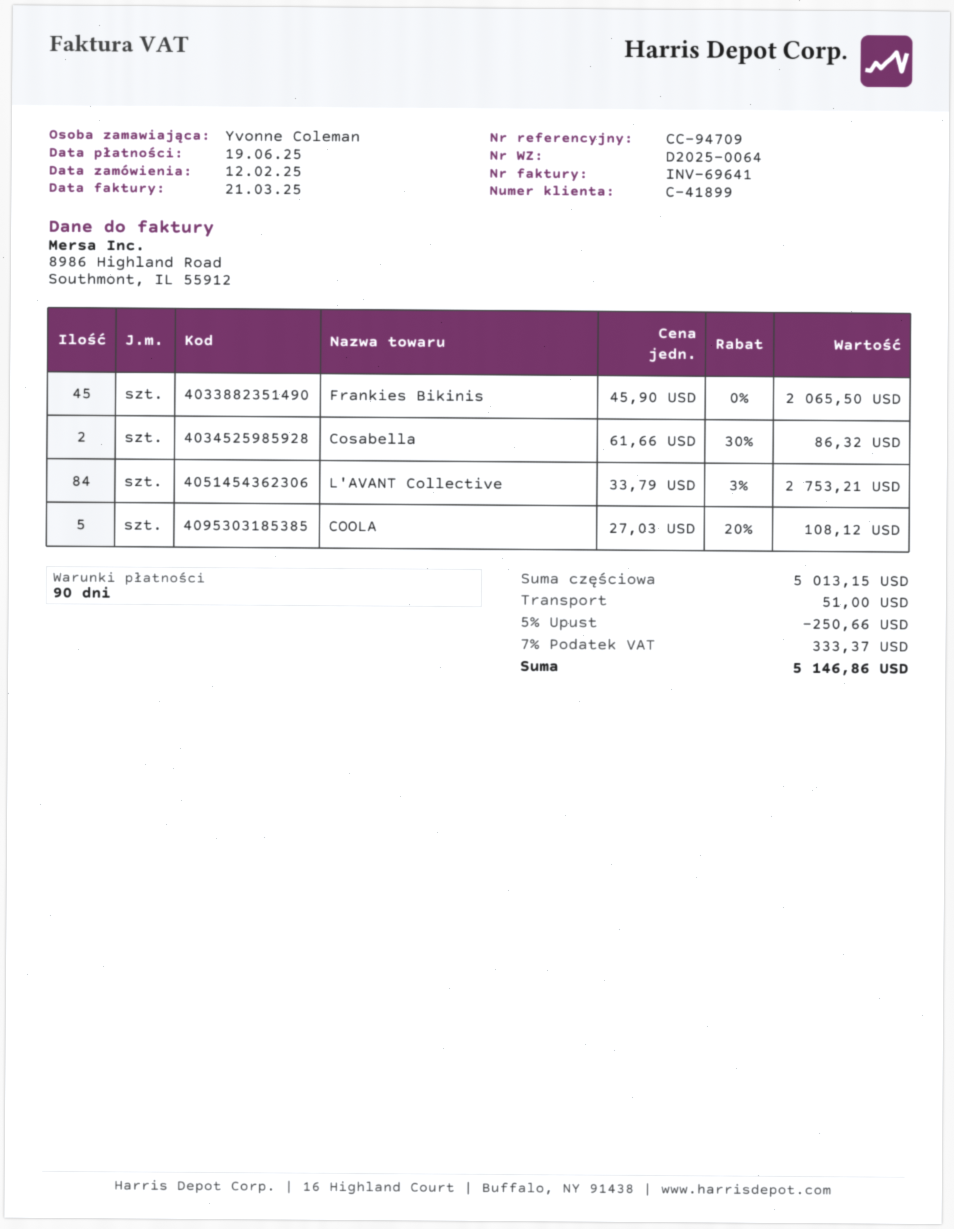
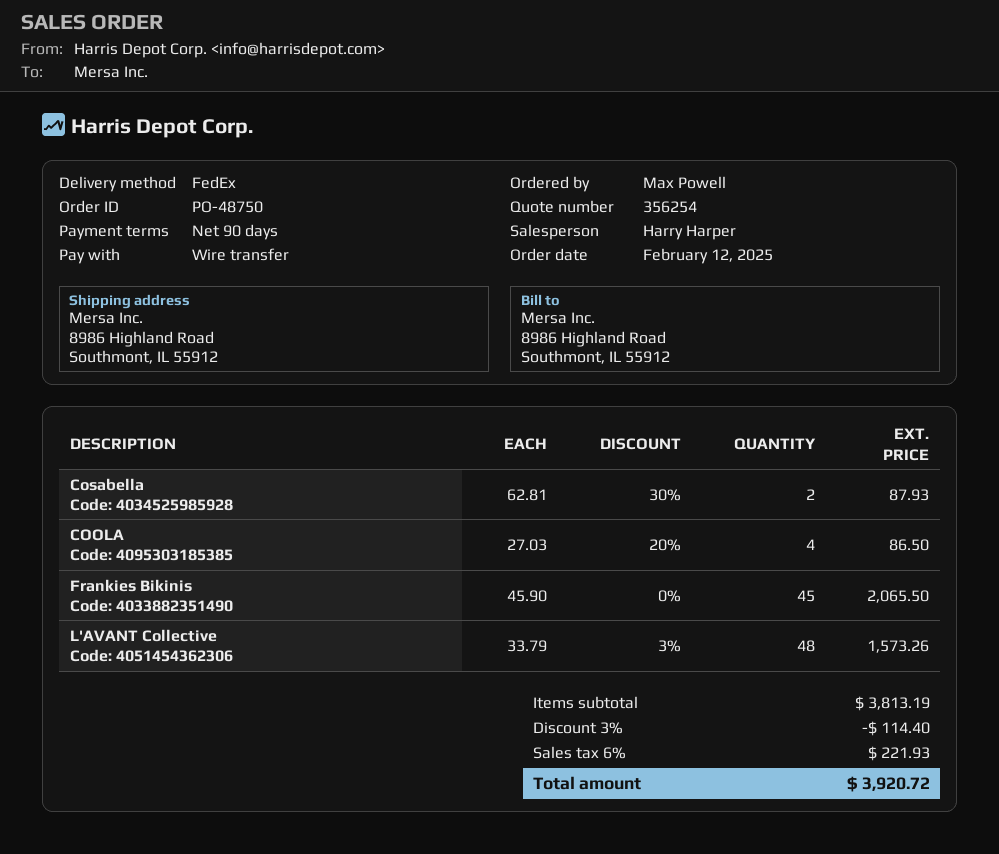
ordered by: Yvonne Coleman -> Max Powell
Cosabella: 2 x 61.66 - 30% = 86.32 -> 2 x 62.81 - 30% = 87.93
L'AVANT Collective: 84 x 33.79 - 3% = 2753.21 -> 48 x 33.79 - 3% = 1573.26
COOLA: 5 x 27.03 - 20% = 108.12 -> 4 x 27.03 - 20% = 86.50
subtotal: 5013.15 -> 3813.19
discount: 5% = 250.66 -> 3% = 114.40
shipping: 51.00 -> none
tax: 7% = 333.37 -> 6% = 221.93
total: 5146.86 -> 3920.72

